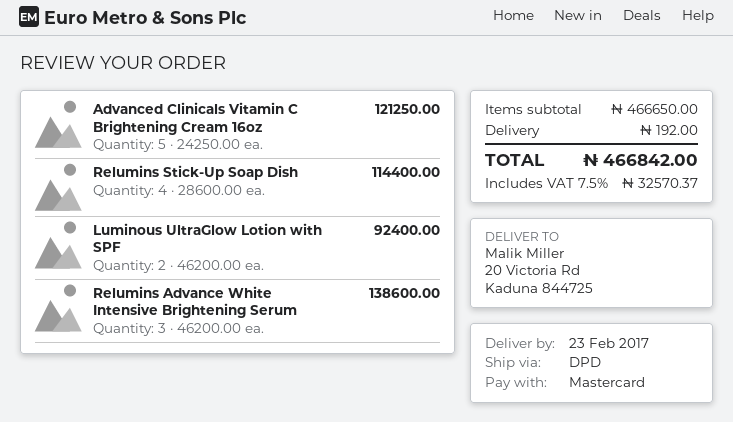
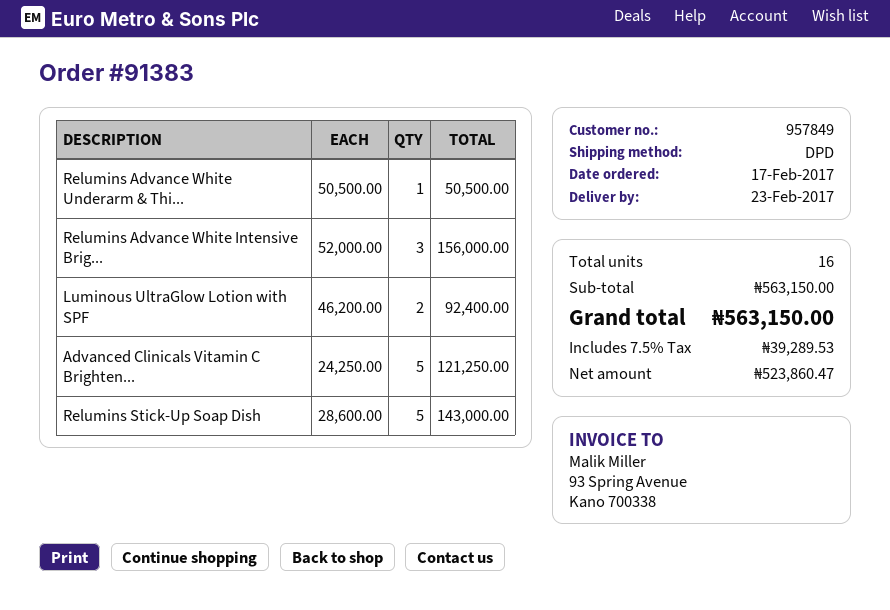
Relumins Stick-Up Soap Dish: 4 x 28600.00 = 114400.00 -> 5 x 28600.00 = 143000.00
Relumins Advance White Intensive Brightening Serum: 3 x 46200.00 = 138600.00 -> 3 x 52000.00 = 156000.00
Relumins Advance White Underarm & Thi...: none -> 1 x 50500.00 = 50500.00
subtotal: 466650.00 -> 563150.00
shipping: 192.00 -> none
tax: 7.5% = 32570.37 -> 7.5% = 39289.53
total: 466842.00 -> 563150.00

